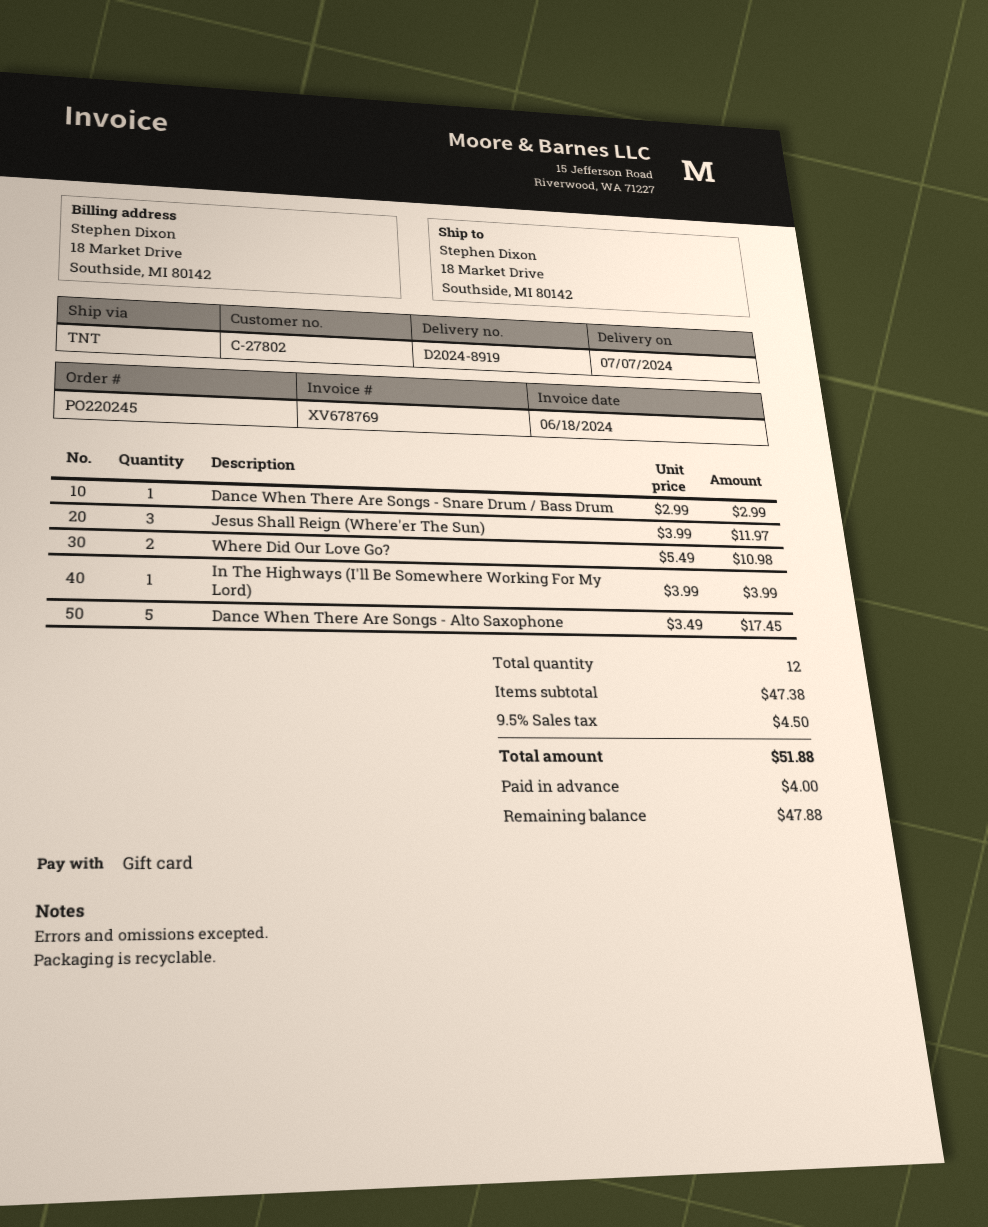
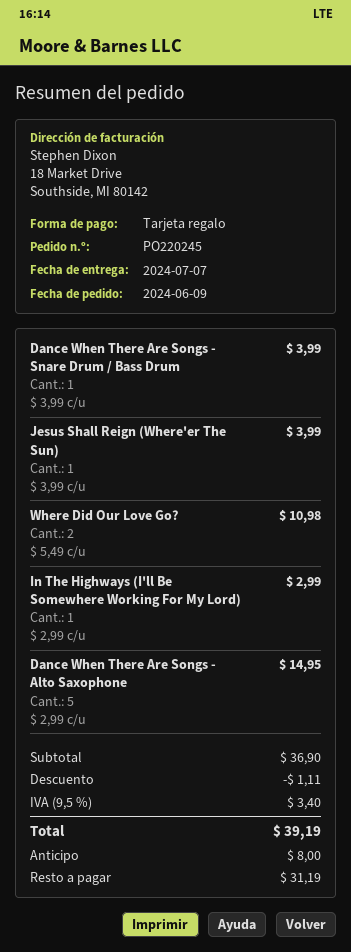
Dance When There Are Songs - Snare Drum / Bass Drum: 1 x 2.99 = 2.99 -> 1 x 3.99 = 3.99
Jesus Shall Reign (Where'er The Sun): 3 x 3.99 = 11.97 -> 1 x 3.99 = 3.99
In The Highways (I'll Be Somewhere Working For My Lord): 1 x 3.99 = 3.99 -> 1 x 2.99 = 2.99
Dance When There Are Songs - Alto Saxophone: 5 x 3.49 = 17.45 -> 5 x 2.99 = 14.95
subtotal: 47.38 -> 36.90
discount: none -> 1.11
tax: 9.5% = 4.50 -> 9.5% = 3.40
total: 51.88 -> 39.19
deposit: 4.00 -> 8.00
balance: 47.88 -> 31.19

